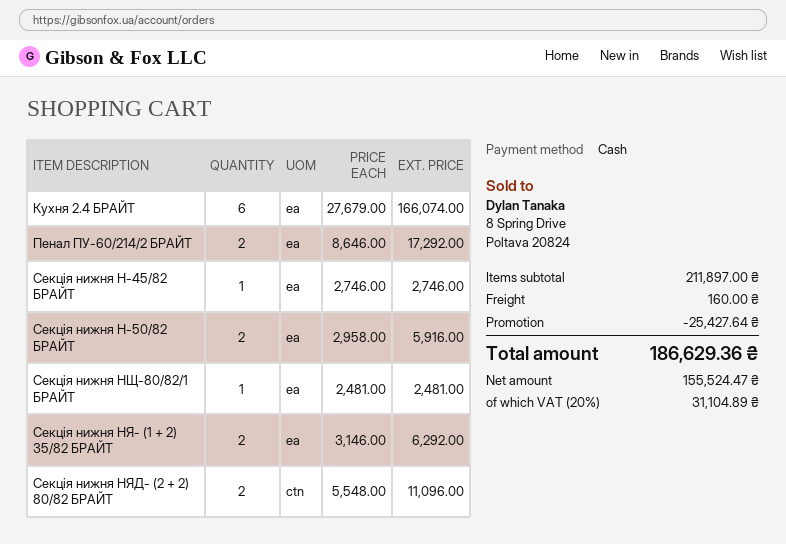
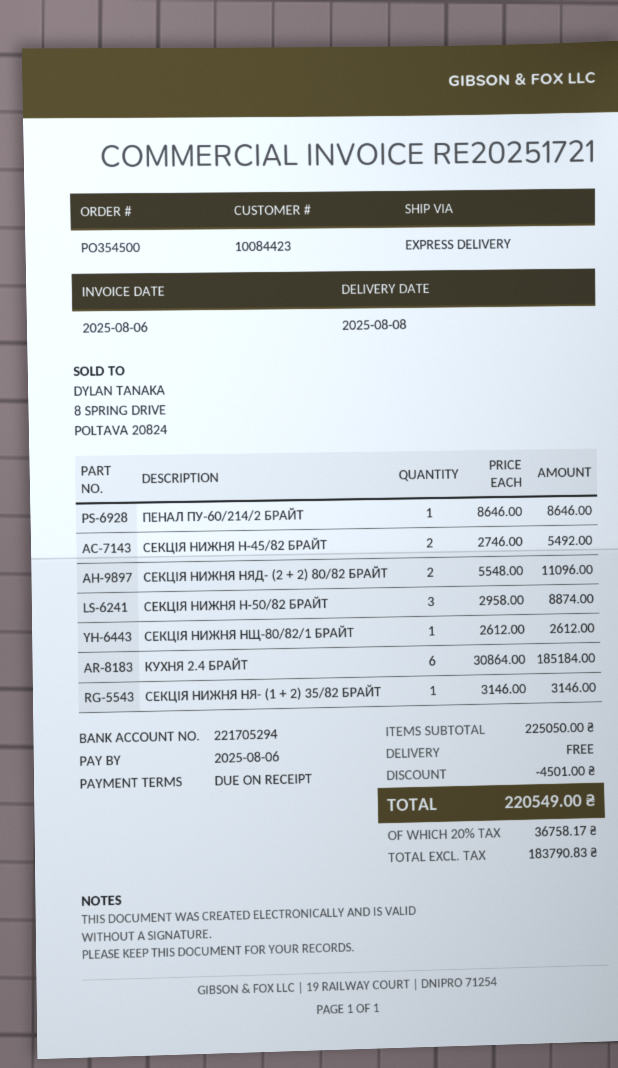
Кухня 2.4 БРАЙТ: 6 x 27679.00 = 166074.00 -> 6 x 30864.00 = 185184.00
Пенал ПУ-60/214/2 БРАЙТ: 2 x 8646.00 = 17292.00 -> 1 x 8646.00 = 8646.00
Секція нижня H-45/82 БРАЙТ: 1 x 2746.00 = 2746.00 -> 2 x 2746.00 = 5492.00
Секція нижня H-50/82 БРАЙТ: 2 x 2958.00 = 5916.00 -> 3 x 2958.00 = 8874.00
Секція нижня НЩ-80/82/1 БРАЙТ: 1 x 2481.00 = 2481.00 -> 1 x 2612.00 = 2612.00
Секція нижня НЯ- (1 + 2) 35/82 БРАЙТ: 2 x 3146.00 = 6292.00 -> 1 x 3146.00 = 3146.00
subtotal: 211897.00 -> 225050.00
discount: 25427.64 -> 4501.00
shipping: 160.00 -> 0.00
net: 155524.47 -> 183790.83
tax: 20% = 31104.89 -> 20% = 36758.17
total: 186629.36 -> 220549.00

